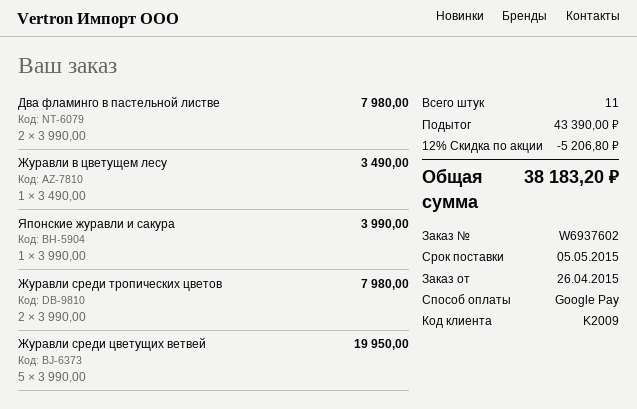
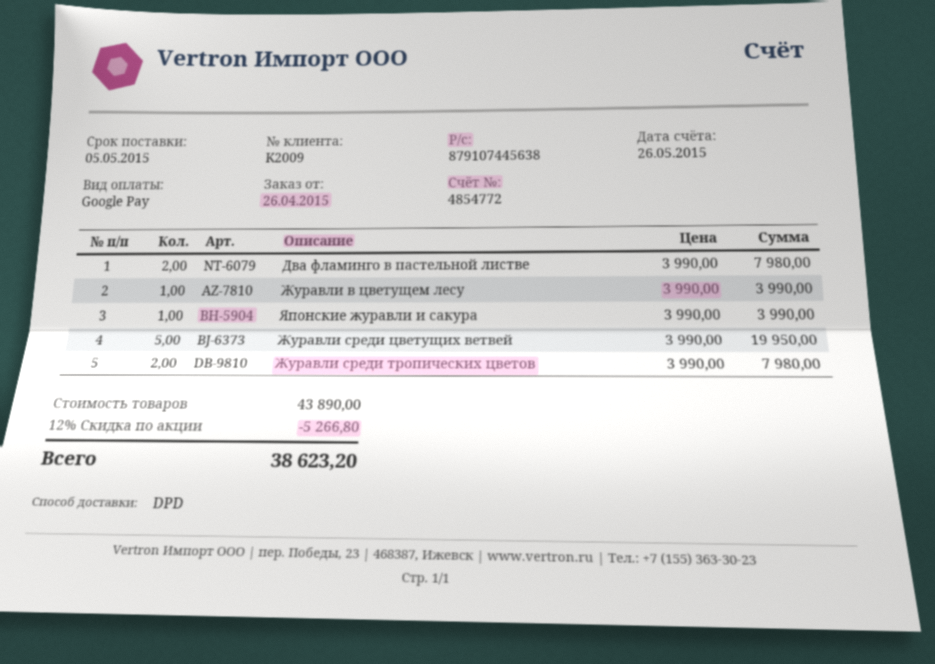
Журавли в цветущем лесу: 1 x 3490.00 = 3490.00 -> 1 x 3990.00 = 3990.00
subtotal: 43390.00 -> 43890.00
discount: 12% = 5206.80 -> 12% = 5266.80
total: 38183.20 -> 38623.20

